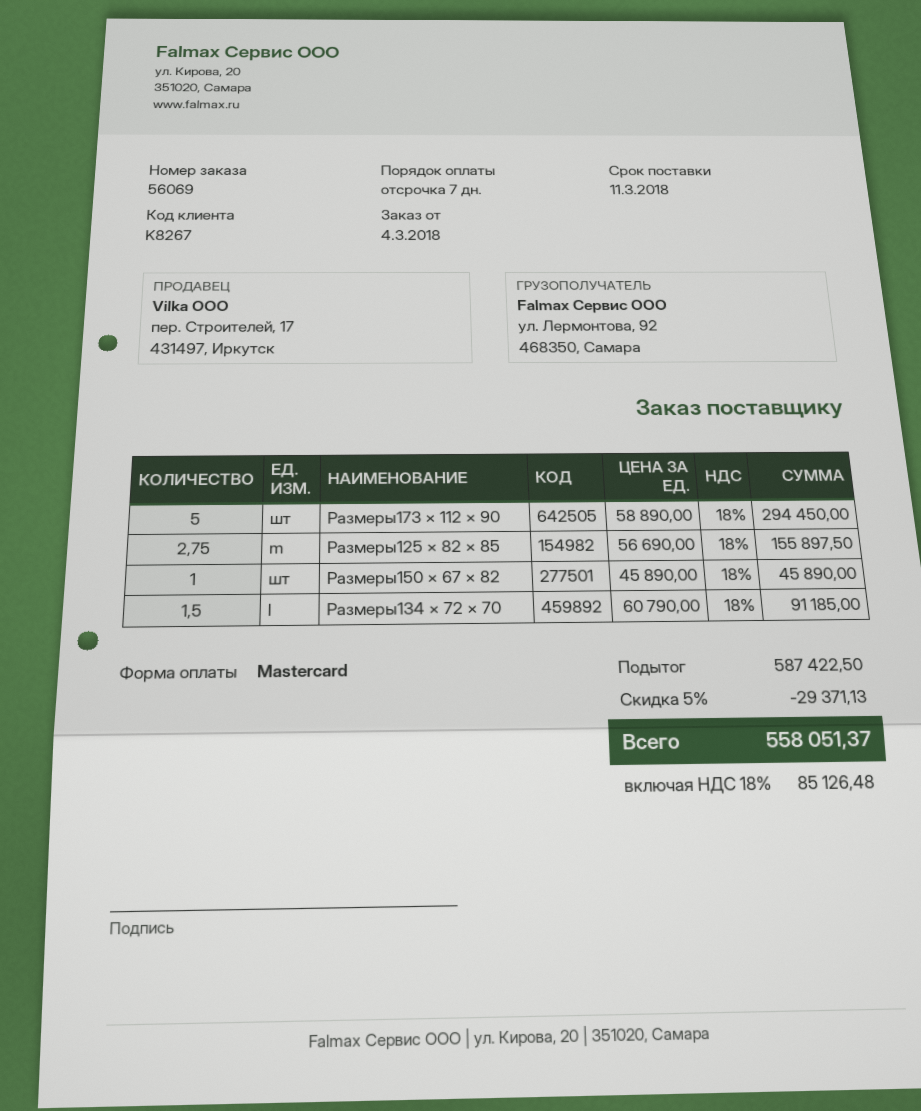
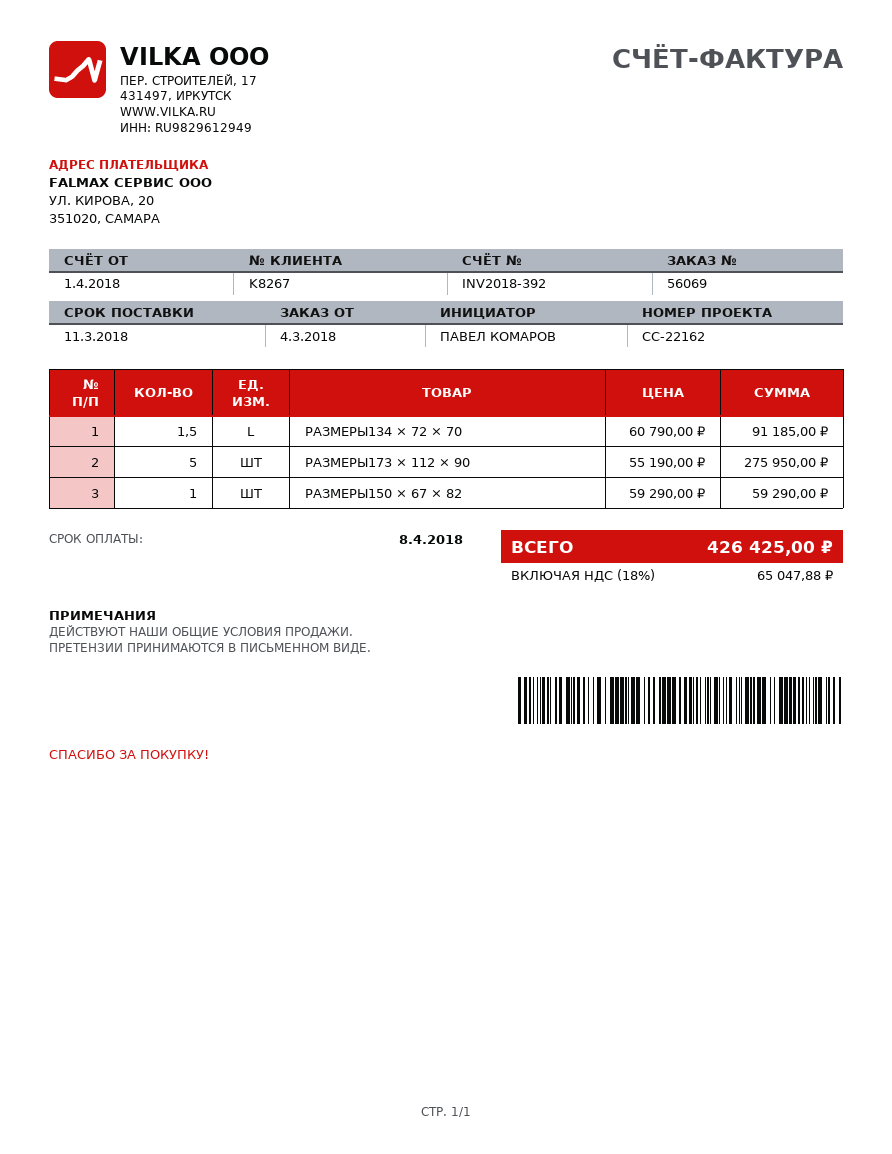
Размеры173 × 112 × 90: 5 x 58890.00 = 294450.00 -> 5 x 55190.00 = 275950.00
Размеры125 × 82 × 85: 2.75 x 56690.00 = 155897.50 -> none
Размеры150 × 67 × 82: 1 x 45890.00 = 45890.00 -> 1 x 59290.00 = 59290.00
discount: 5% = 29371.13 -> none
tax: 18% = 85126.48 -> 18% = 65047.88
total: 558051.37 -> 426425.00

